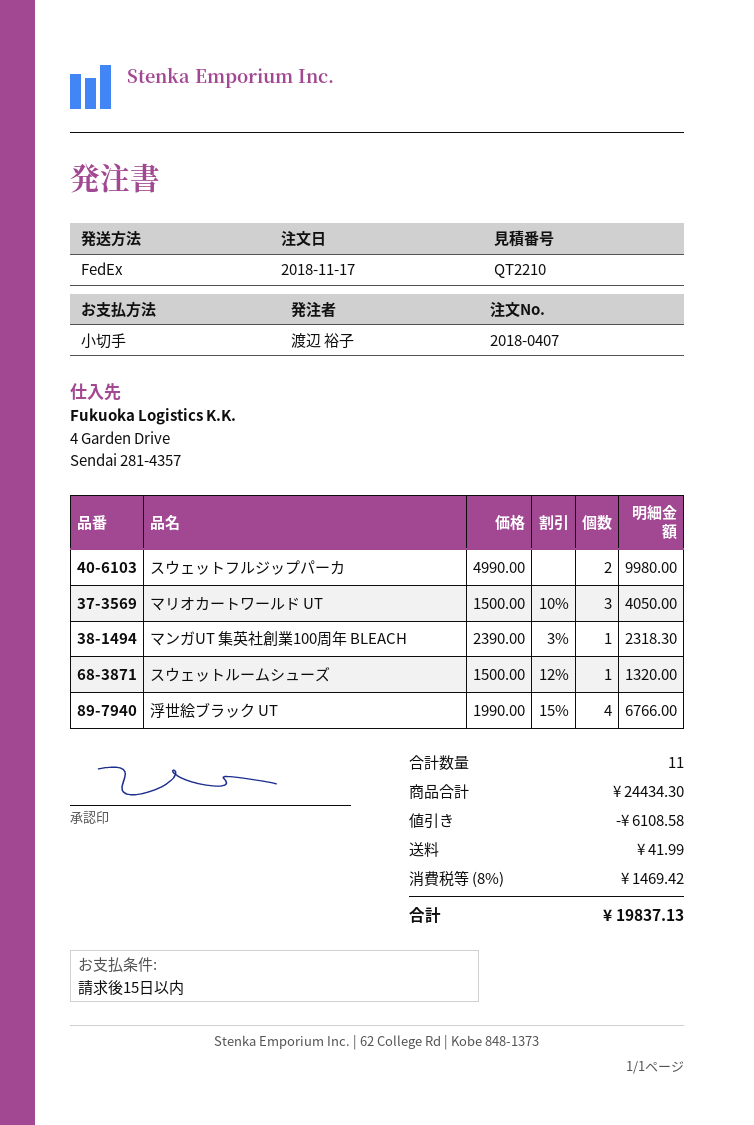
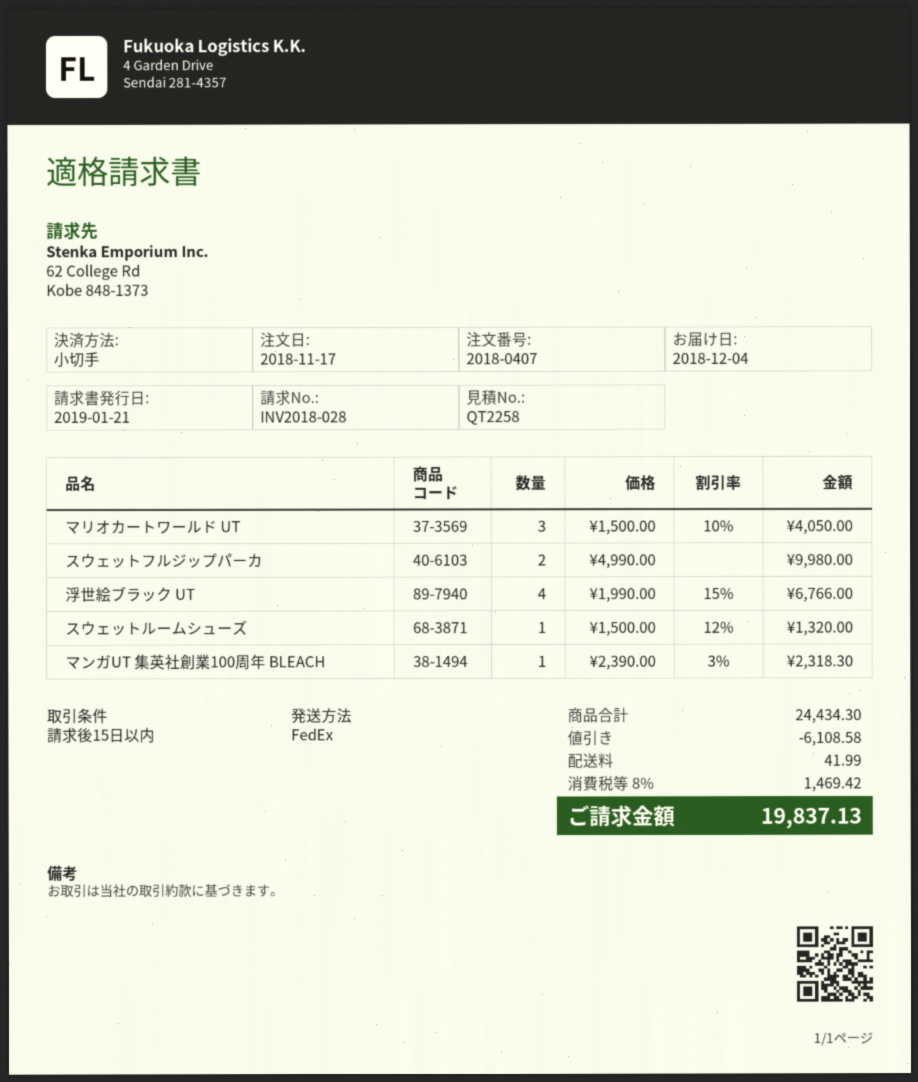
quote number: QT2210 -> QT2258

